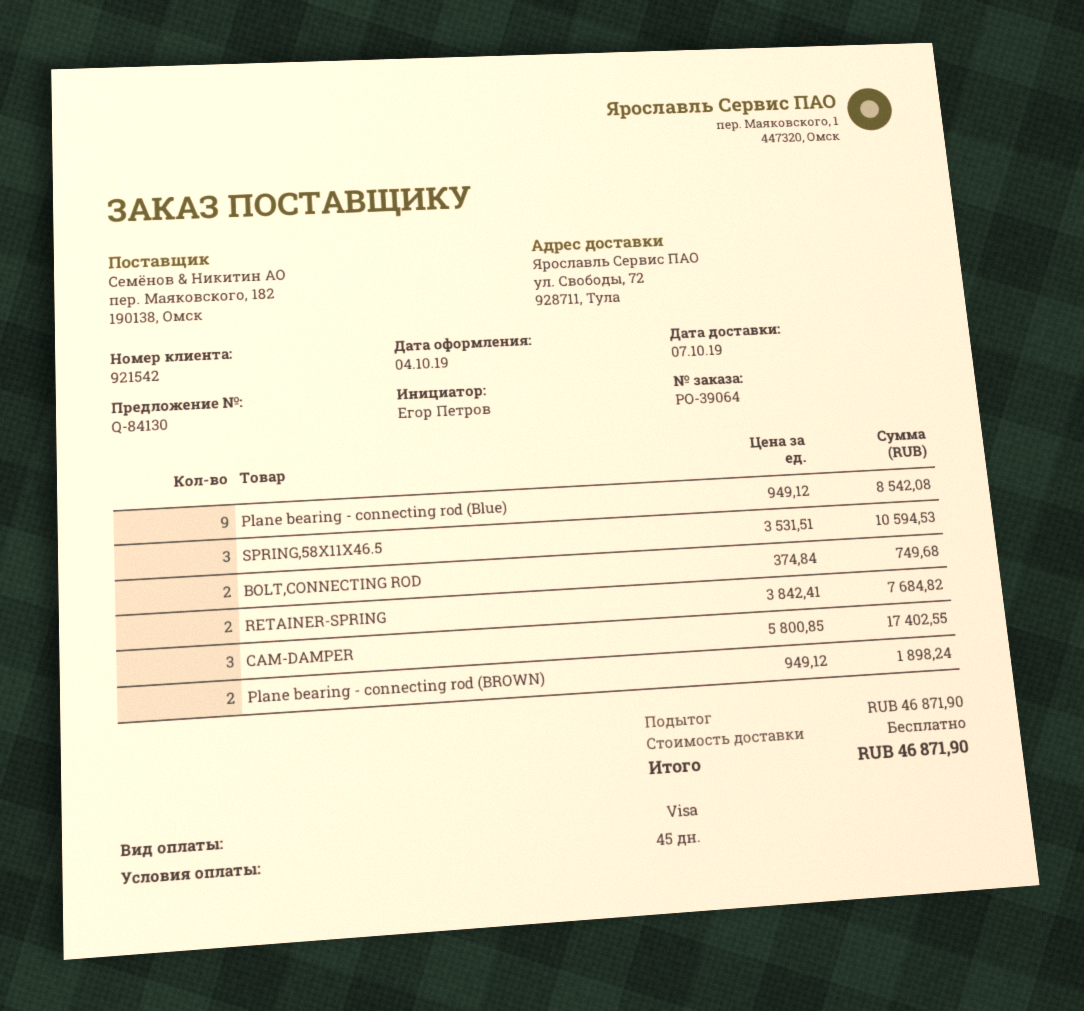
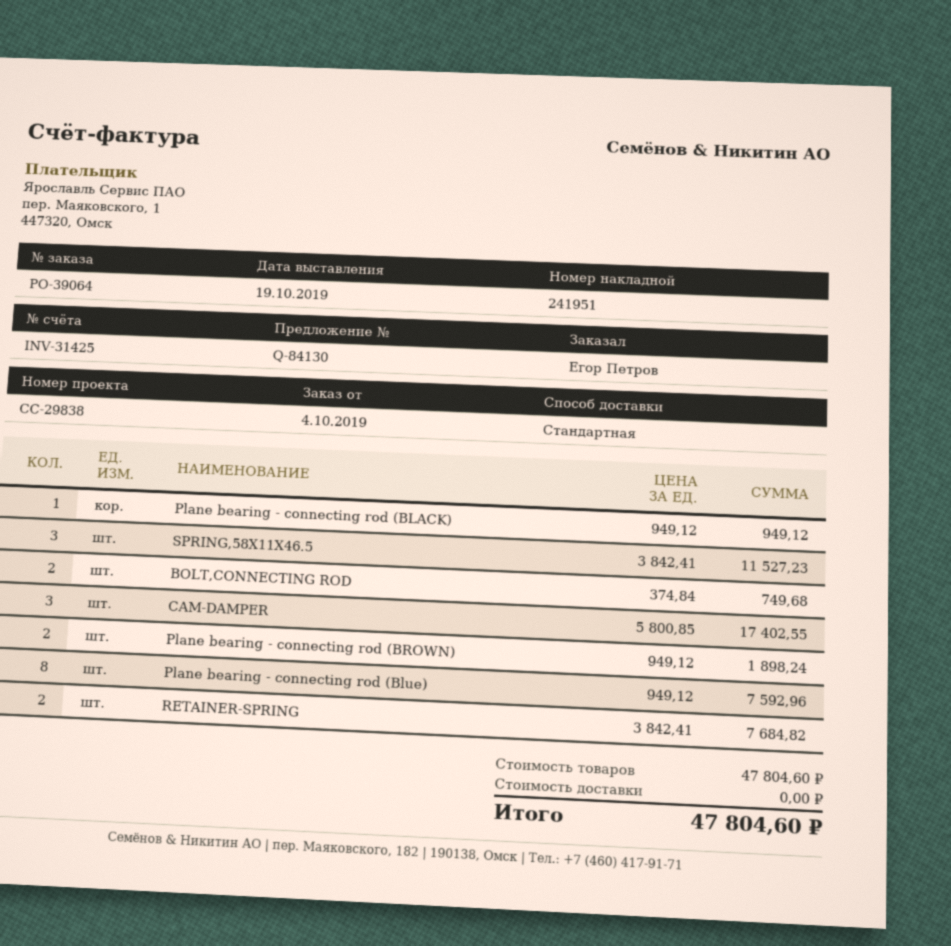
Plane bearing - connecting rod (Blue): 9 x 949.12 = 8542.08 -> 8 x 949.12 = 7592.96
SPRING,58X11X46.5: 3 x 3531.51 = 10594.53 -> 3 x 3842.41 = 11527.23
Plane bearing - connecting rod (BLACK): none -> 1 x 949.12 = 949.12
subtotal: 46871.90 -> 47804.60
total: 46871.90 -> 47804.60

